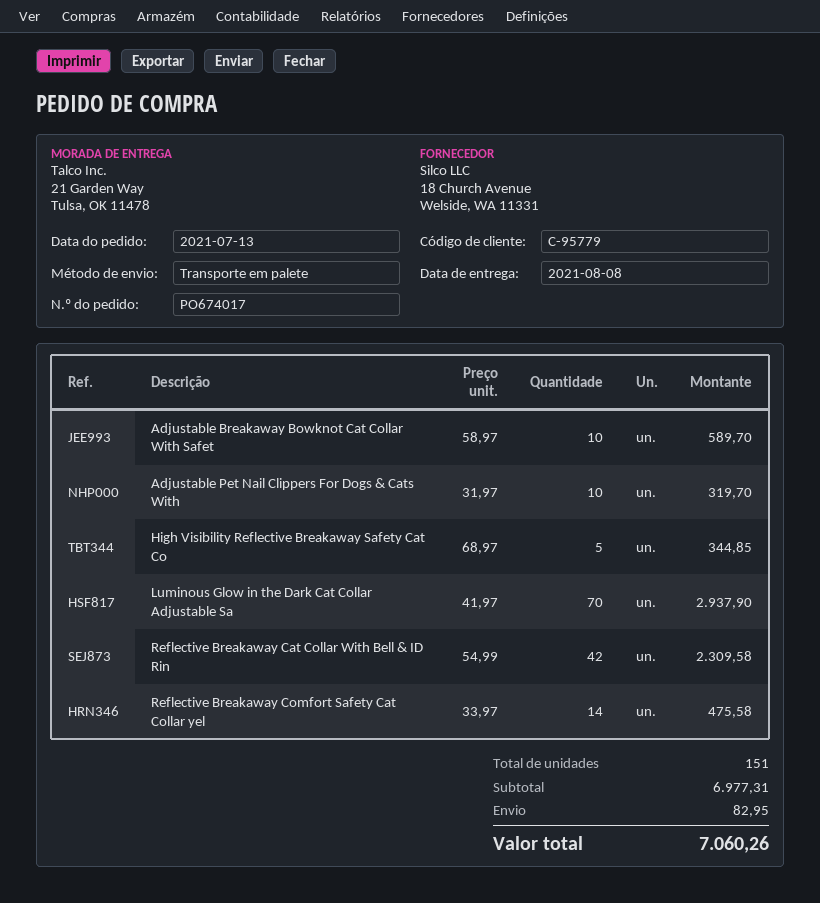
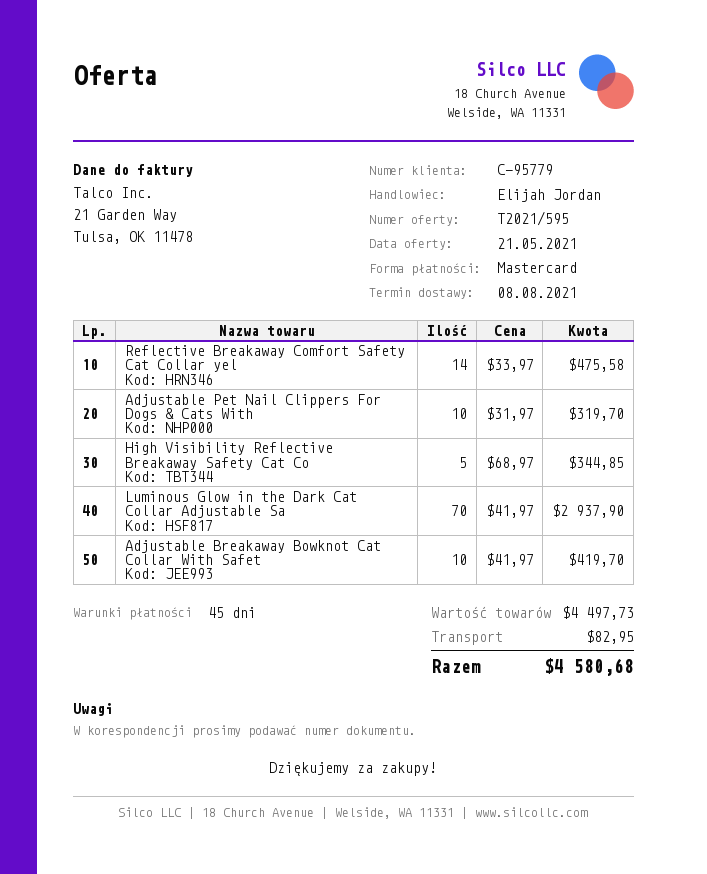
Adjustable Breakaway Bowknot Cat Collar With Safet: 10 x 58.97 = 589.70 -> 10 x 41.97 = 419.70
Reflective Breakaway Cat Collar With Bell & ID Rin: 42 x 54.99 = 2309.58 -> none
subtotal: 6977.31 -> 4497.73
total: 7060.26 -> 4580.68

